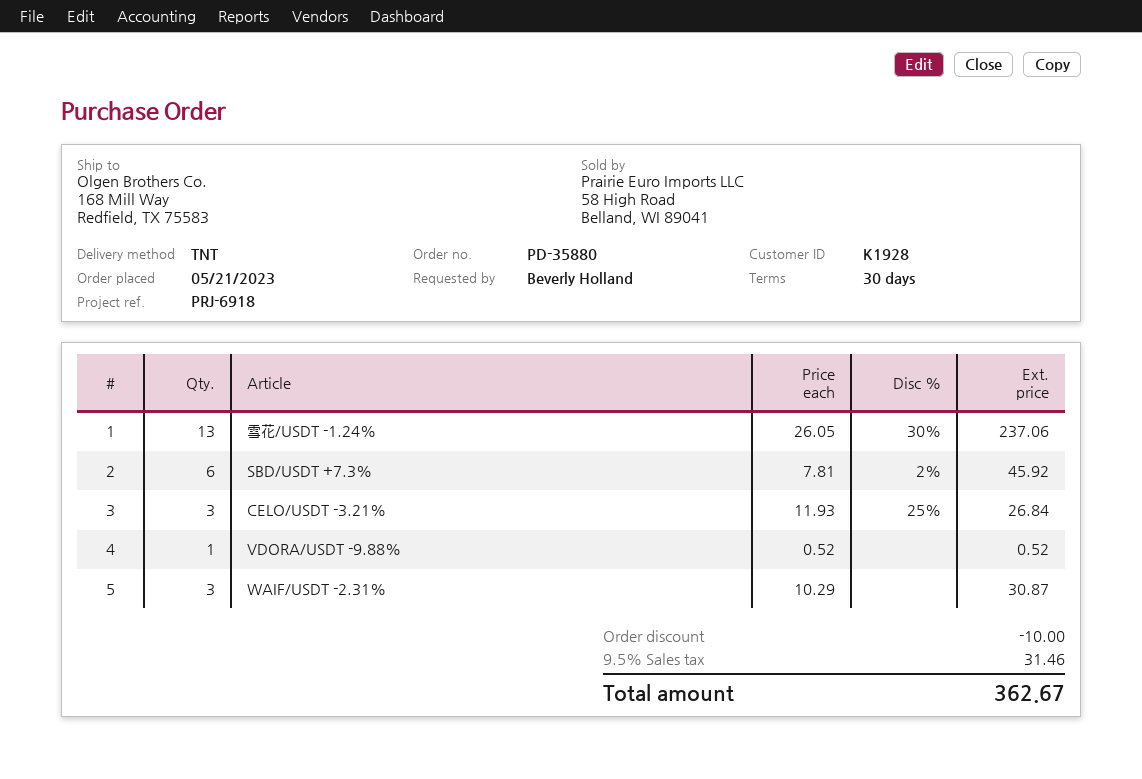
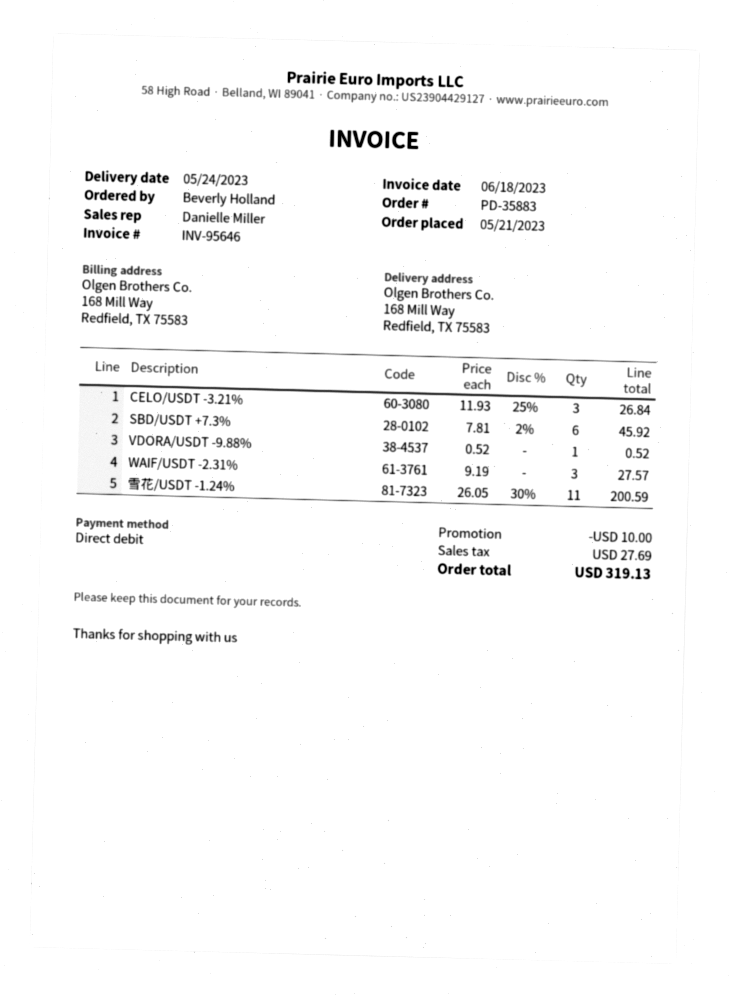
order number: PD-35880 -> PD-35883
雪花/USDT -1.24%: 13 x 26.05 - 30% = 237.06 -> 11 x 26.05 - 30% = 200.59
WAIF/USDT -2.31%: 3 x 10.29 = 30.87 -> 3 x 9.19 = 27.57
tax: 31.46 -> 27.69
total: 362.67 -> 319.13

